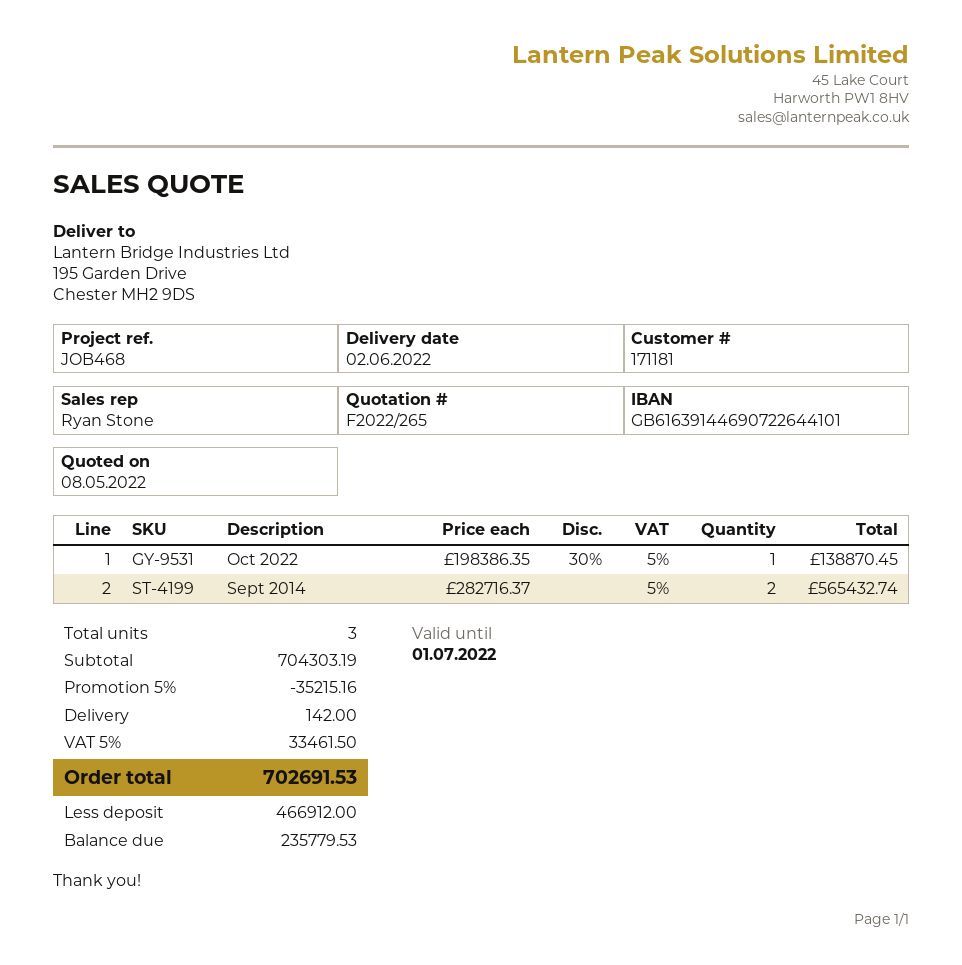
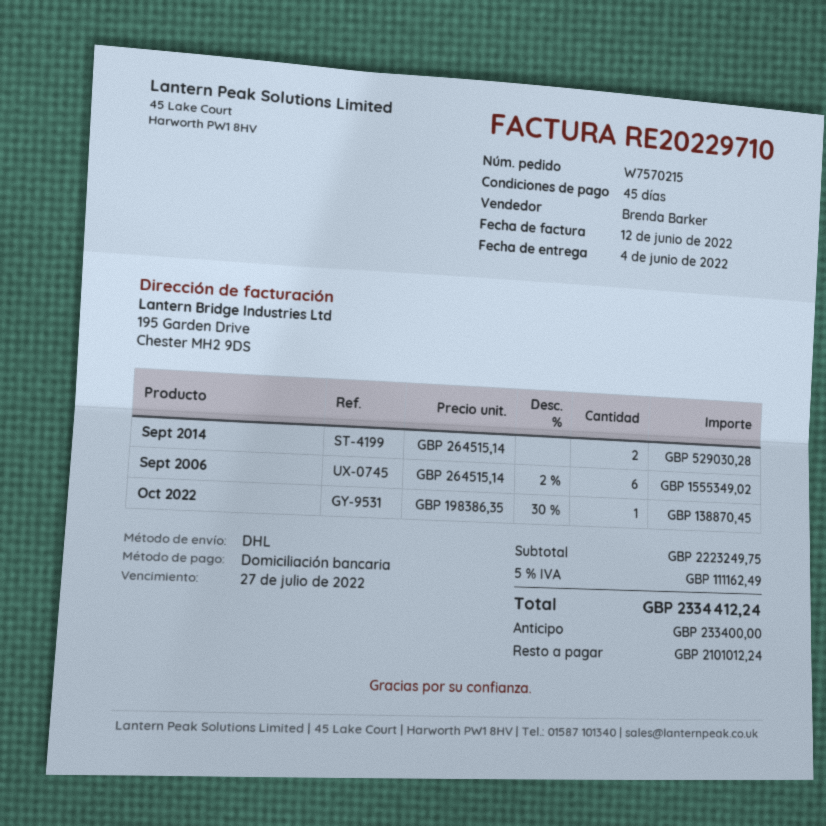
delivery date: 2022-06-02 -> 2022-06-04
sales rep: Ryan Stone -> Brenda Barker
Sept 2014: 2 x 282716.37 = 565432.74 -> 2 x 264515.14 = 529030.28
Sept 2006: none -> 6 x 264515.14 - 2% = 1555349.02
subtotal: 704303.19 -> 2223249.75
discount: 5% = 35215.16 -> none
shipping: 142.00 -> none
tax: 5% = 33461.50 -> 5% = 111162.49
total: 702691.53 -> 2334412.24
deposit: 466912.00 -> 233400.00
balance: 235779.53 -> 2101012.24

